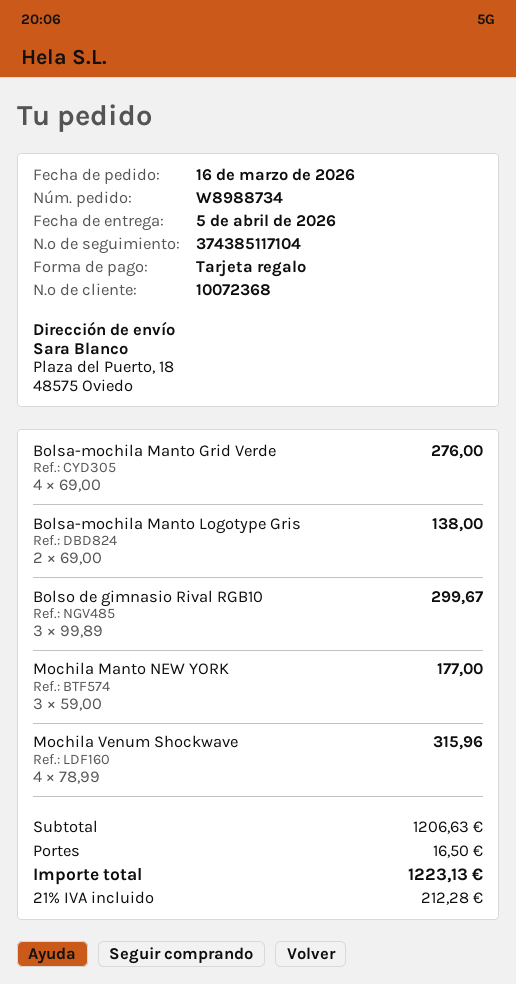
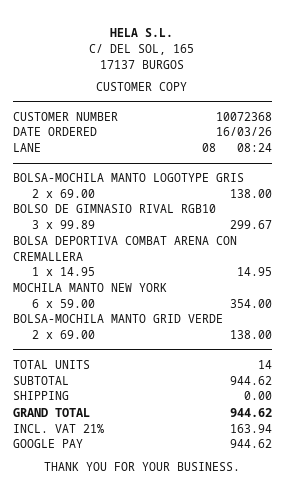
payment method: gift card -> Google Pay
Bolsa-mochila Manto Grid Verde: 4 x 69.00 = 276.00 -> 2 x 69.00 = 138.00
Mochila Manto NEW YORK: 3 x 59.00 = 177.00 -> 6 x 59.00 = 354.00
Mochila Venum Shockwave: 4 x 78.99 = 315.96 -> none
BOLSA DEPORTIVA COMBAT ARENA CON CREMALLERA: none -> 1 x 14.95 = 14.95
subtotal: 1206.63 -> 944.62
shipping: 16.50 -> 0.00
tax: 21% = 212.28 -> 21% = 163.94
total: 1223.13 -> 944.62

